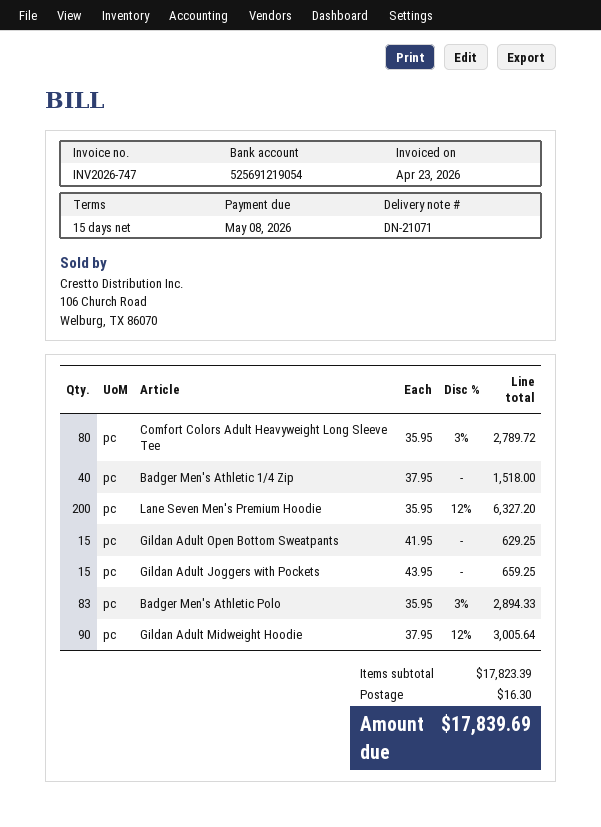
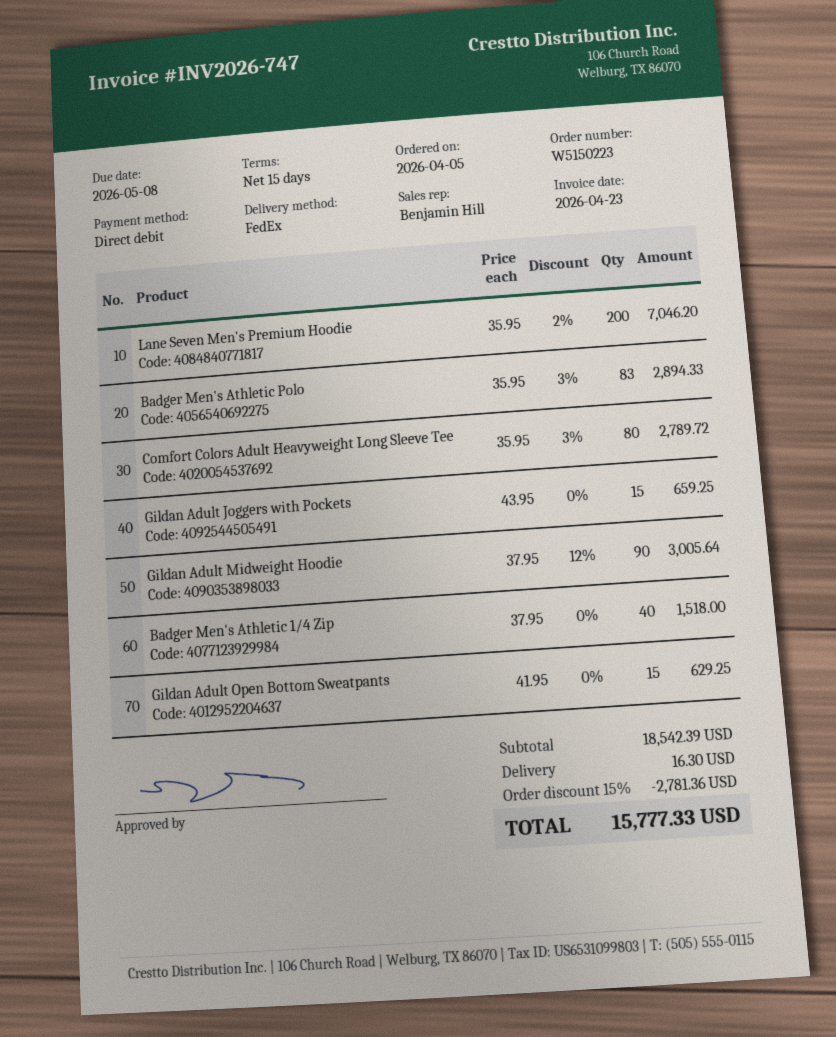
Lane Seven Men's Premium Hoodie: 200 x 35.95 - 12% = 6327.20 -> 200 x 35.95 - 2% = 7046.20
subtotal: 17823.39 -> 18542.39
discount: none -> 15% = 2781.36
total: 17839.69 -> 15777.33

